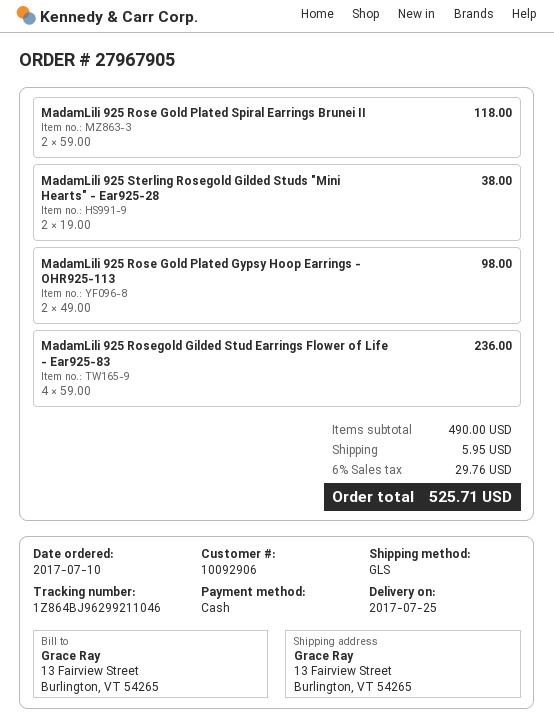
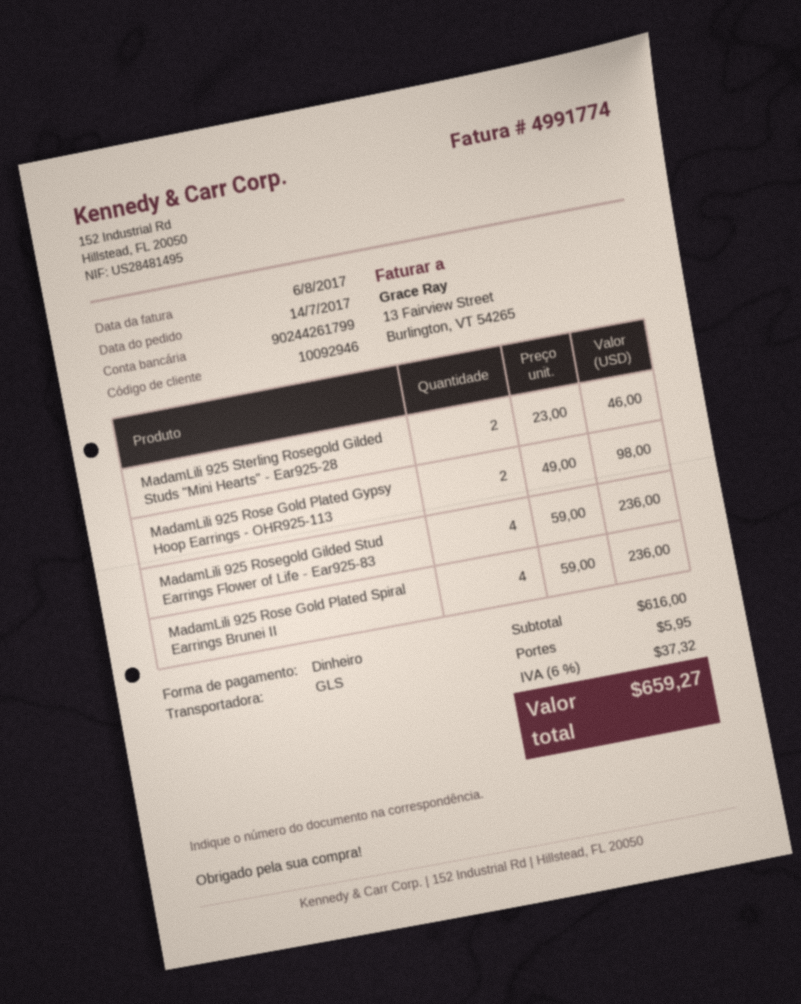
order date: 2017-07-10 -> 2017-07-14
customer number: 10092906 -> 10092946
MadamLili 925 Rose Gold Plated Spiral Earrings Brunei II: 2 x 59.00 = 118.00 -> 4 x 59.00 = 236.00
MadamLili 925 Sterling Rosegold Gilded Studs "Mini Hearts" - Ear925-28: 2 x 19.00 = 38.00 -> 2 x 23.00 = 46.00
subtotal: 490.00 -> 616.00
tax: 6% = 29.76 -> 6% = 37.32
total: 525.71 -> 659.27

